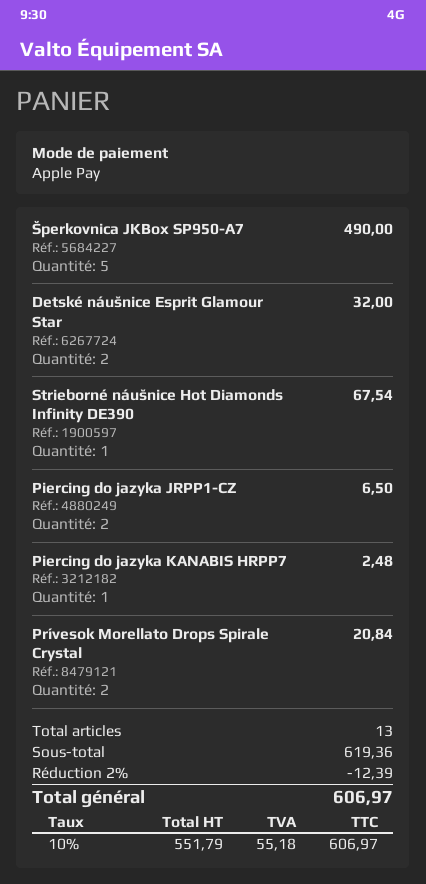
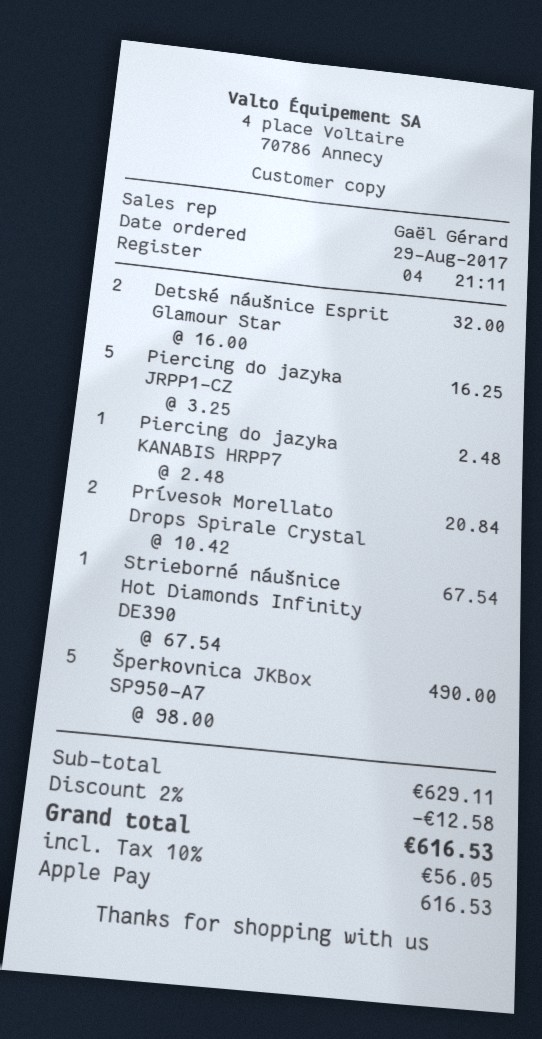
Piercing do jazyka JRPP1-CZ: 2 for 6.50 -> 5 for 16.25
subtotal: 619.36 -> 629.11
discount: 2% = 12.39 -> 2% = 12.58
tax: 10% = 55.18 -> 10% = 56.05
total: 606.97 -> 616.53

